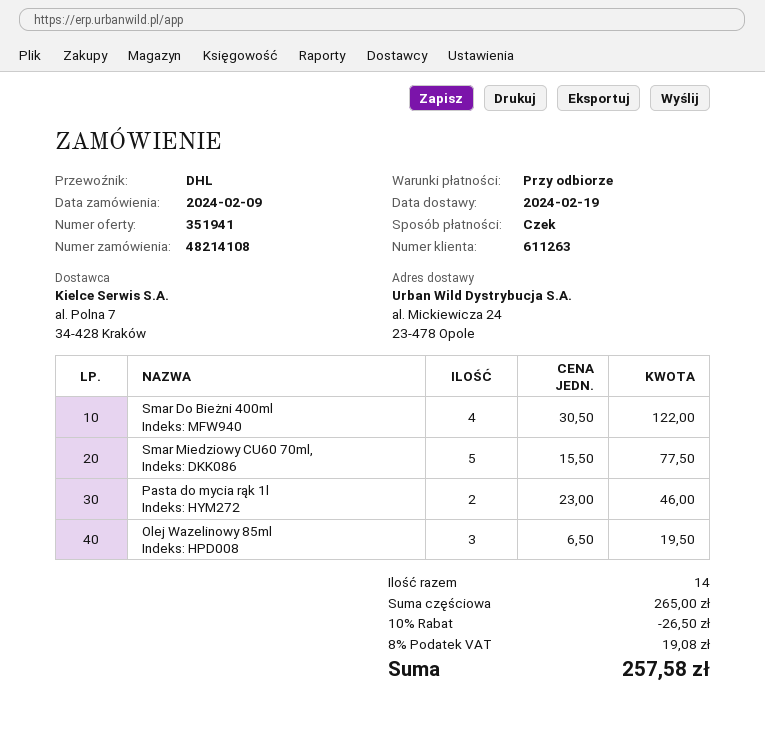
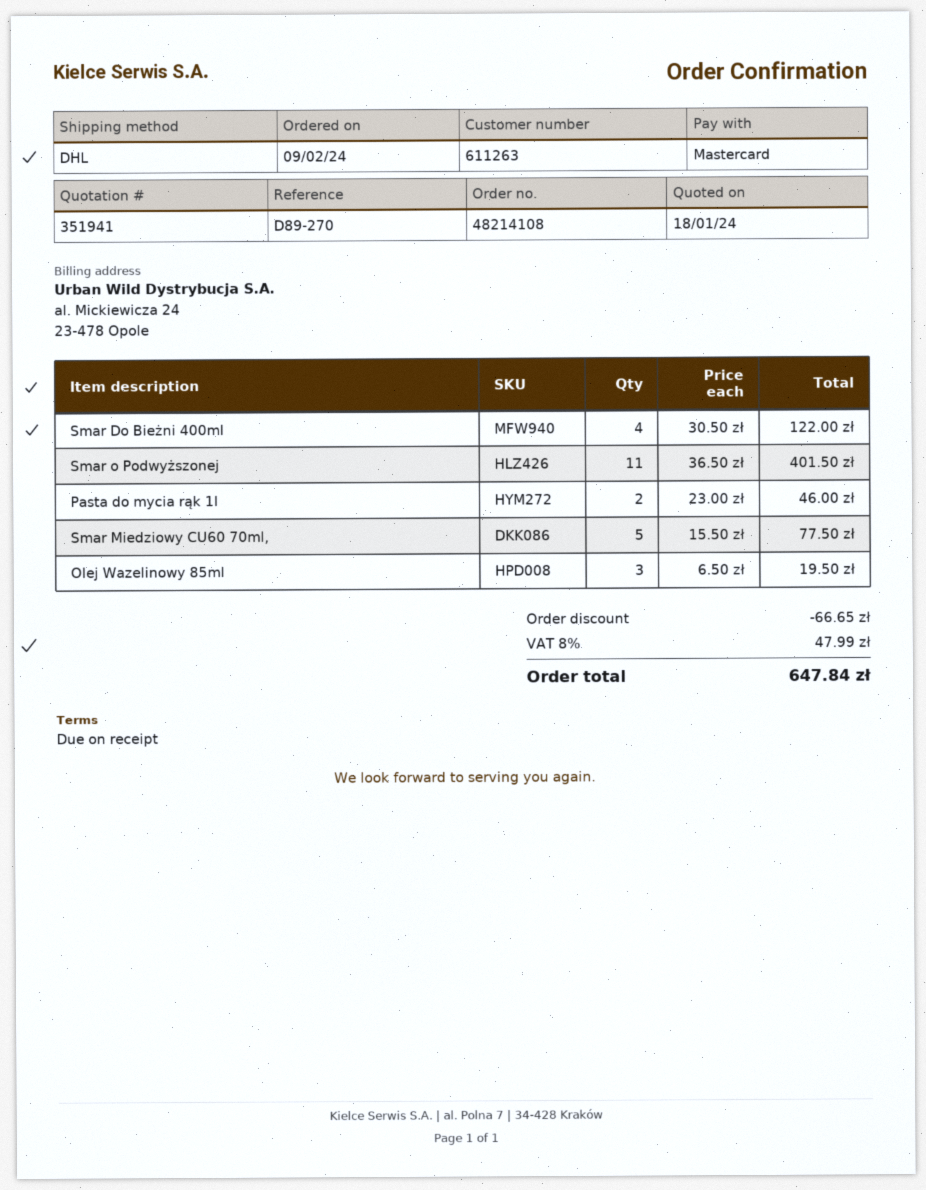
payment method: cheque -> Mastercard
Smar o Podwyższonej: none -> 11 x 36.50 = 401.50
discount: 26.50 -> 66.65
tax: 8% = 19.08 -> 8% = 47.99
total: 257.58 -> 647.84

